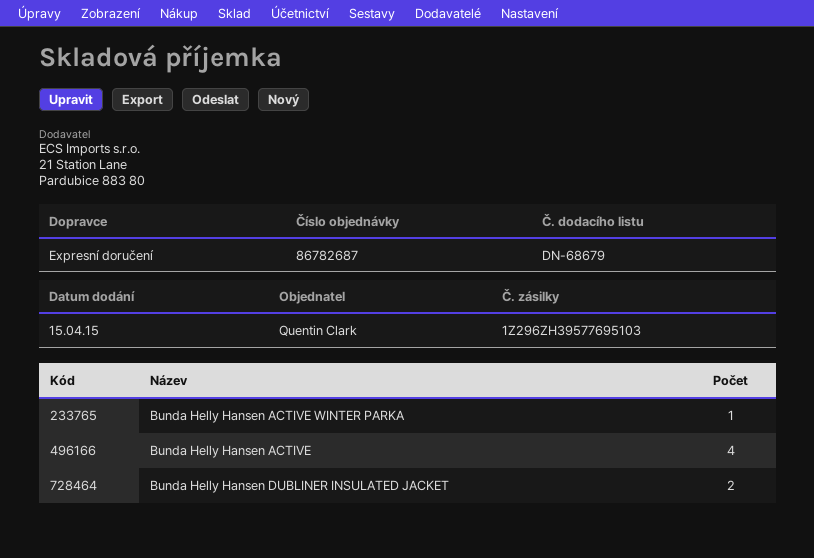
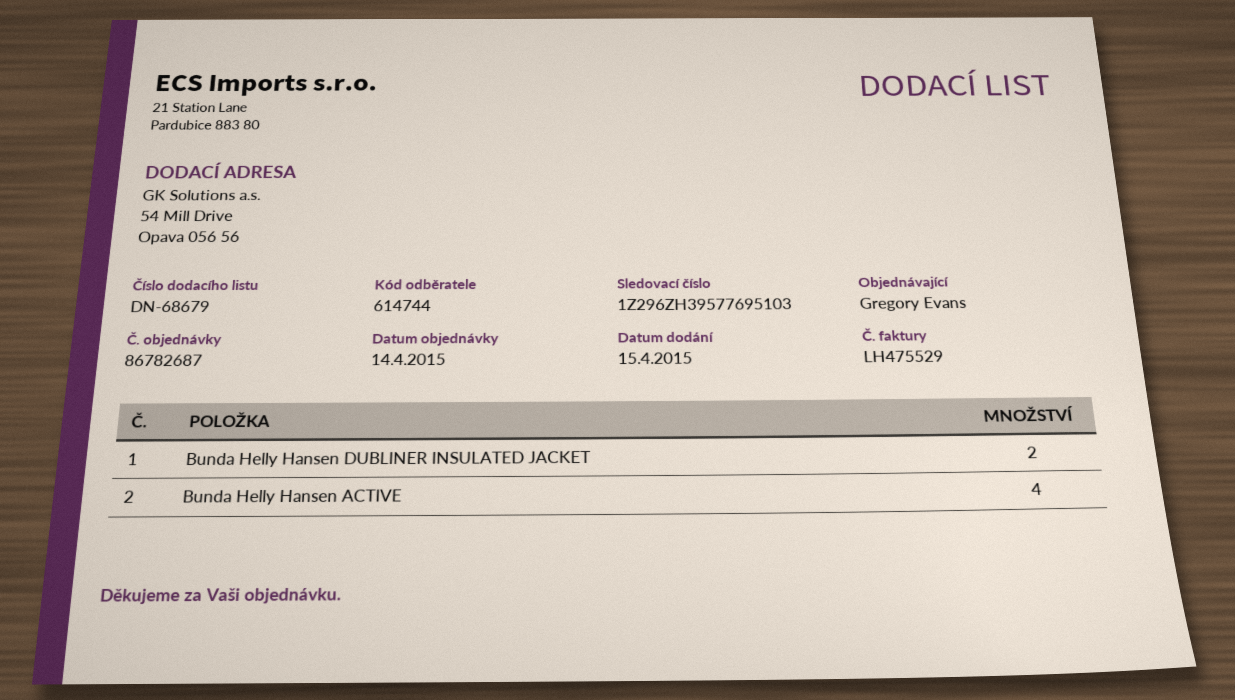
ordered by: Quentin Clark -> Gregory Evans
Bunda Helly Hansen ACTIVE WINTER PARKA: 1 -> none

